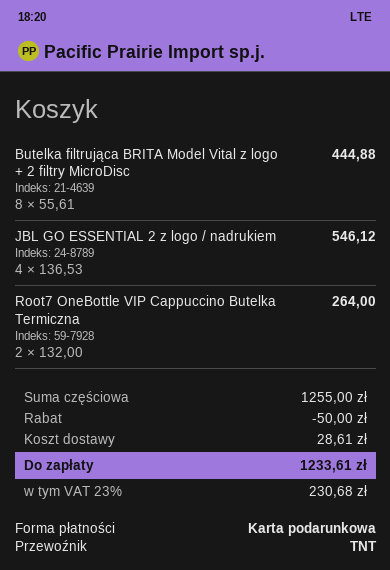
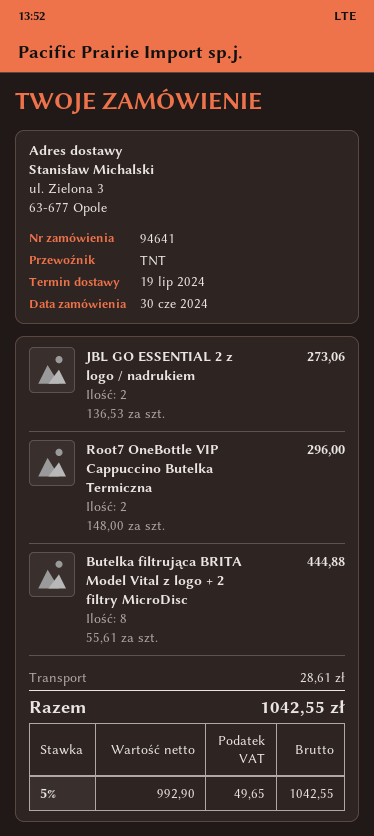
JBL GO ESSENTIAL 2 z logo / nadrukiem: 4 x 136.53 = 546.12 -> 2 x 136.53 = 273.06
Root7 OneBottle VIP Cappuccino Butelka Termiczna: 2 x 132.00 = 264.00 -> 2 x 148.00 = 296.00
discount: 50.00 -> none
tax: 23% = 230.68 -> 5% = 49.65
total: 1233.61 -> 1042.55

